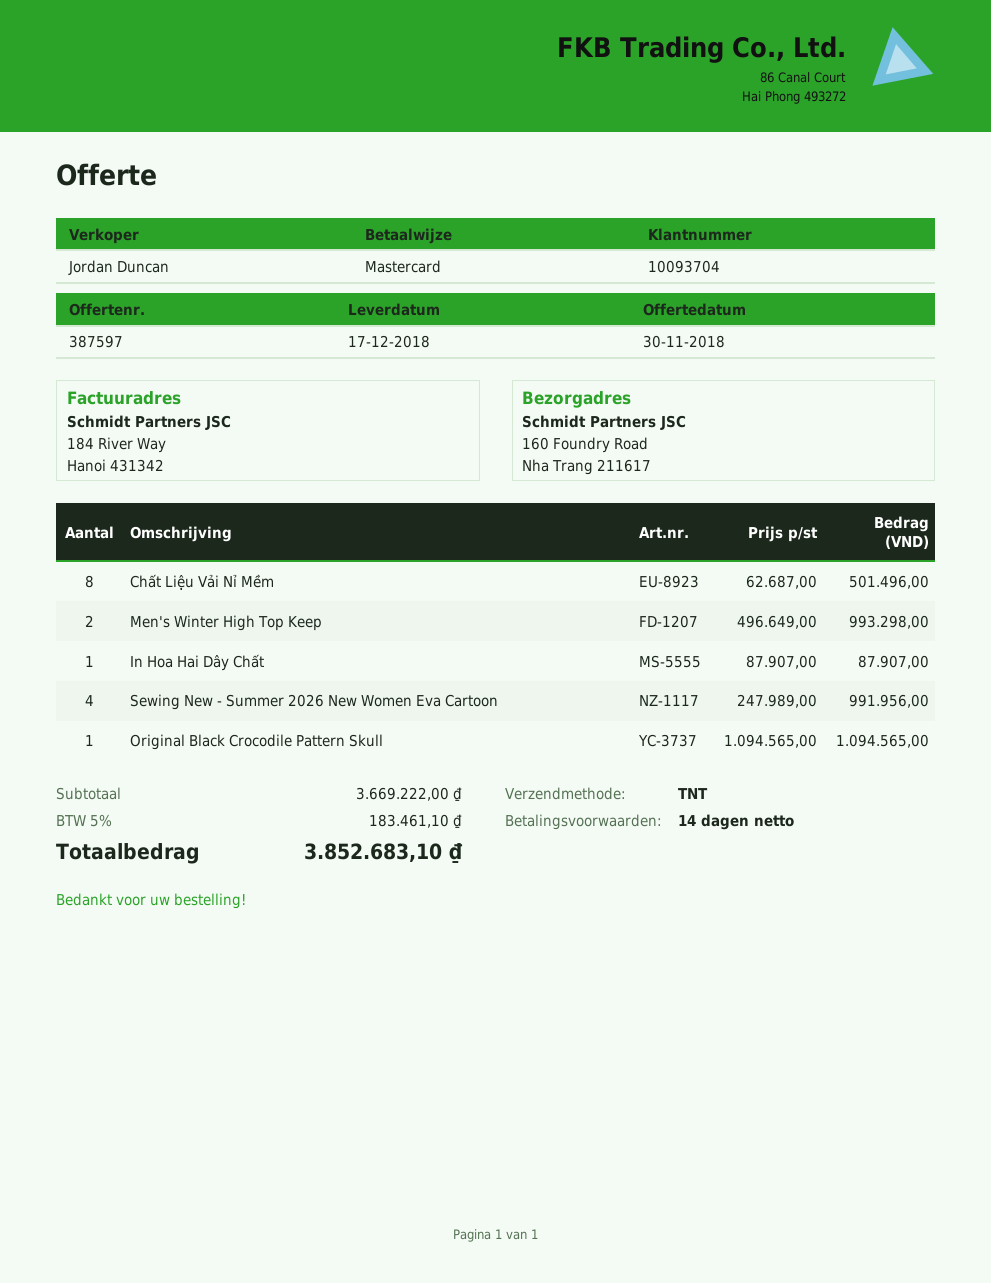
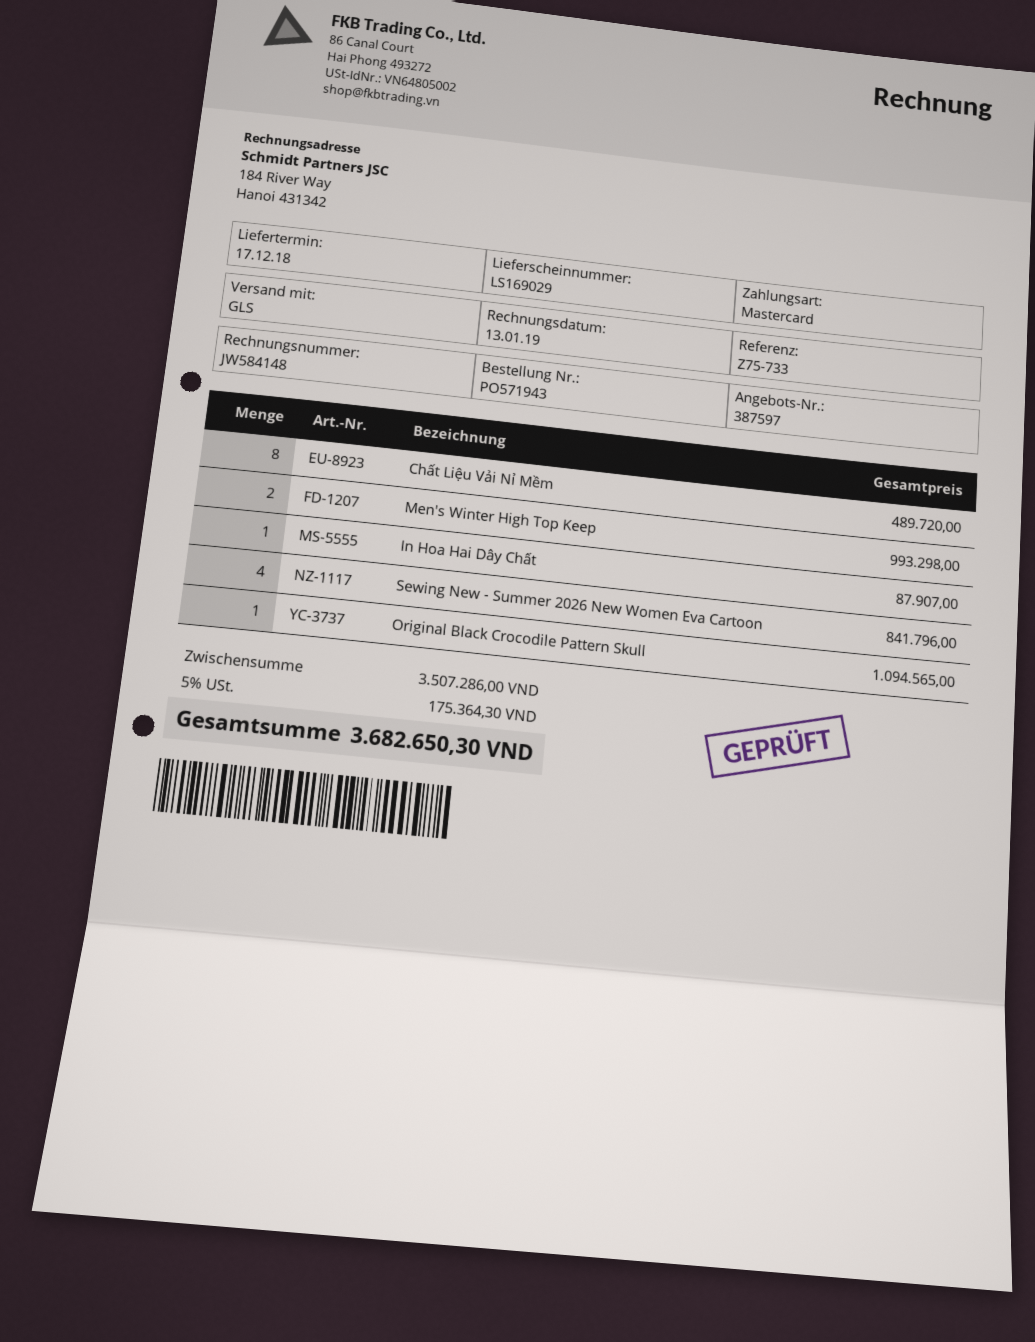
shipping method: TNT -> GLS
Chất Liệu Vải Nỉ Mềm: 8 for 501496.00 -> 8 for 489720.00
Sewing New - Summer 2026 New Women Eva Cartoon: 4 for 991956.00 -> 4 for 841796.00
subtotal: 3669222.00 -> 3507286.00
tax: 5% = 183461.10 -> 5% = 175364.30
total: 3852683.10 -> 3682650.30

